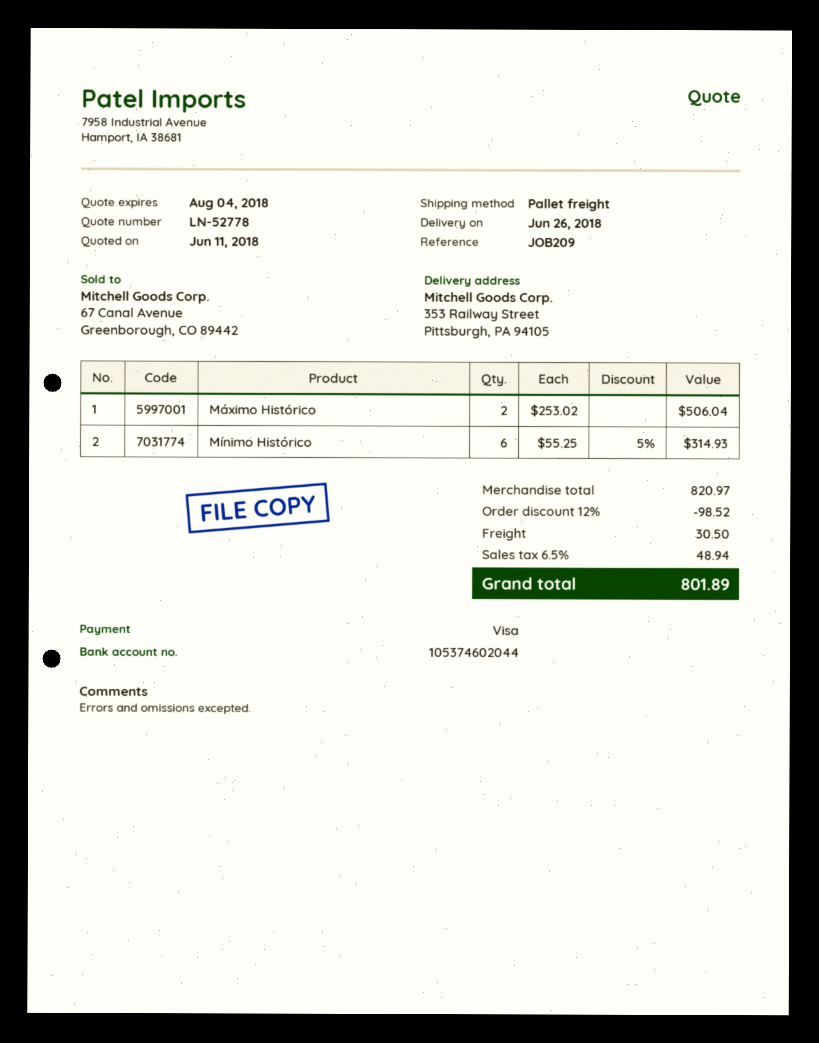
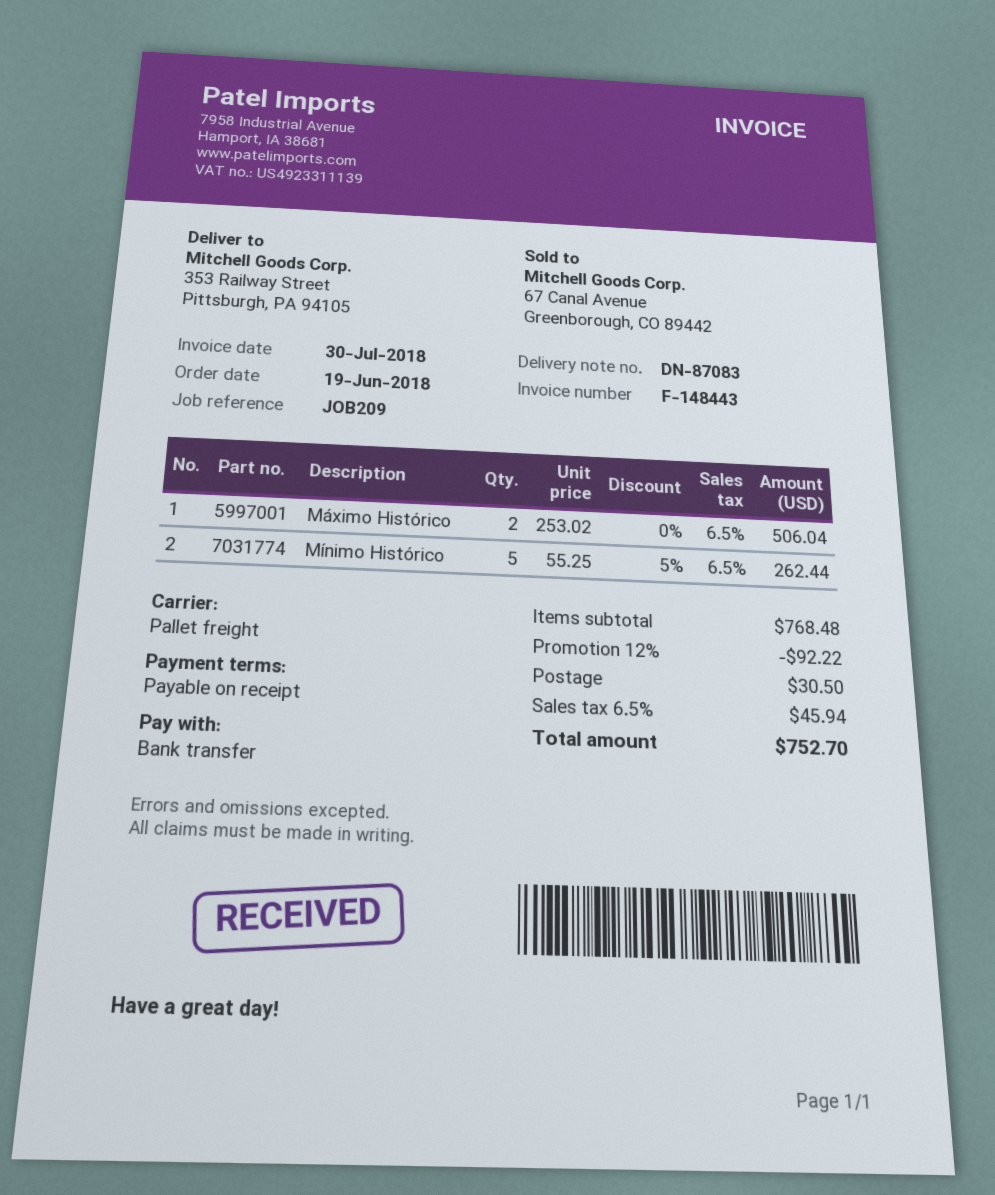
payment method: Visa -> bank transfer
Mínimo Histórico: 6 x 55.25 - 5% = 314.93 -> 5 x 55.25 - 5% = 262.44
subtotal: 820.97 -> 768.48
discount: 12% = 98.52 -> 12% = 92.22
tax: 6.5% = 48.94 -> 6.5% = 45.94
total: 801.89 -> 752.70

